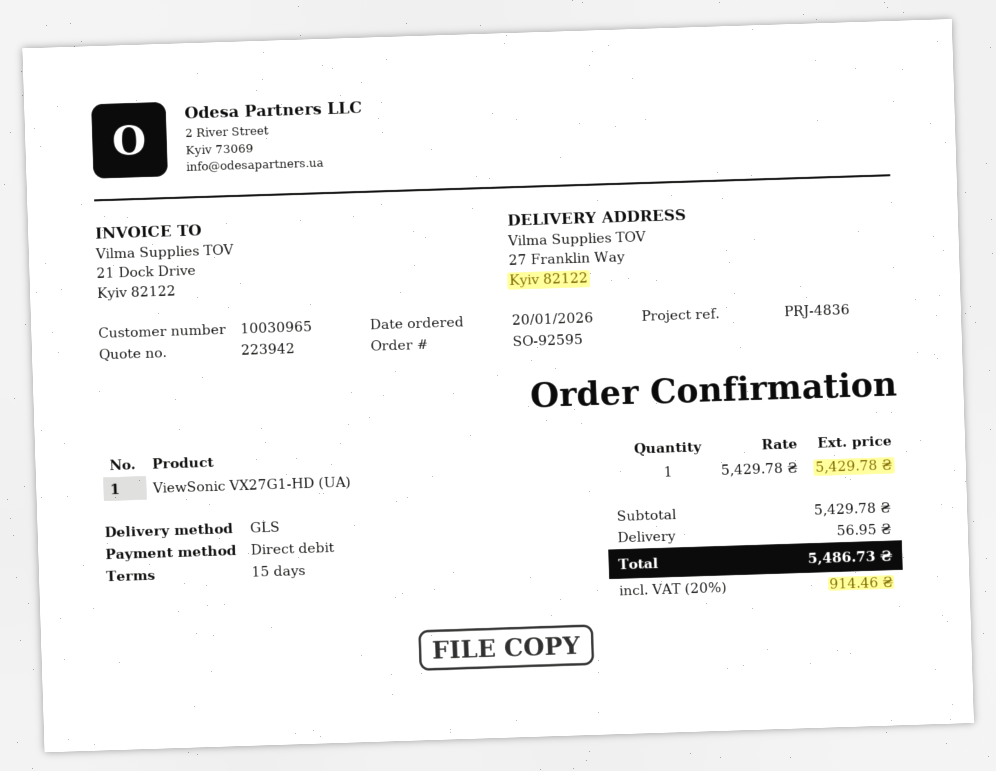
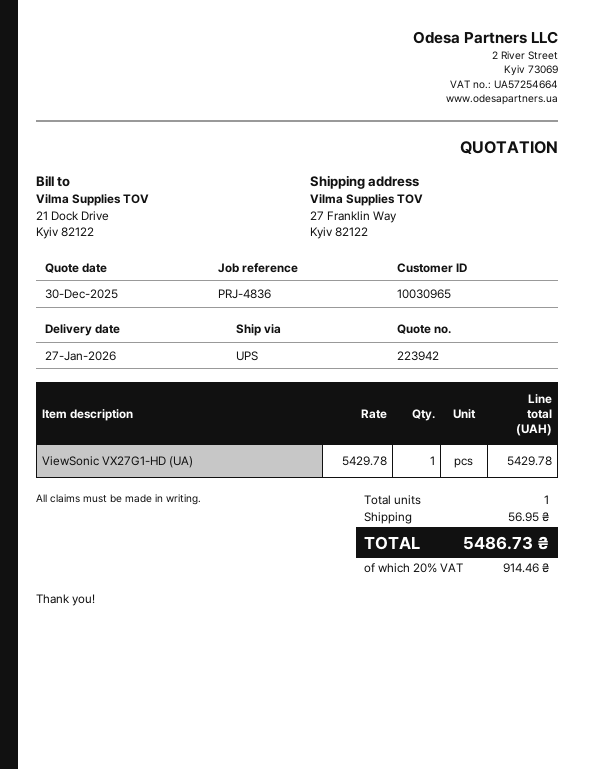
shipping method: GLS -> UPS

